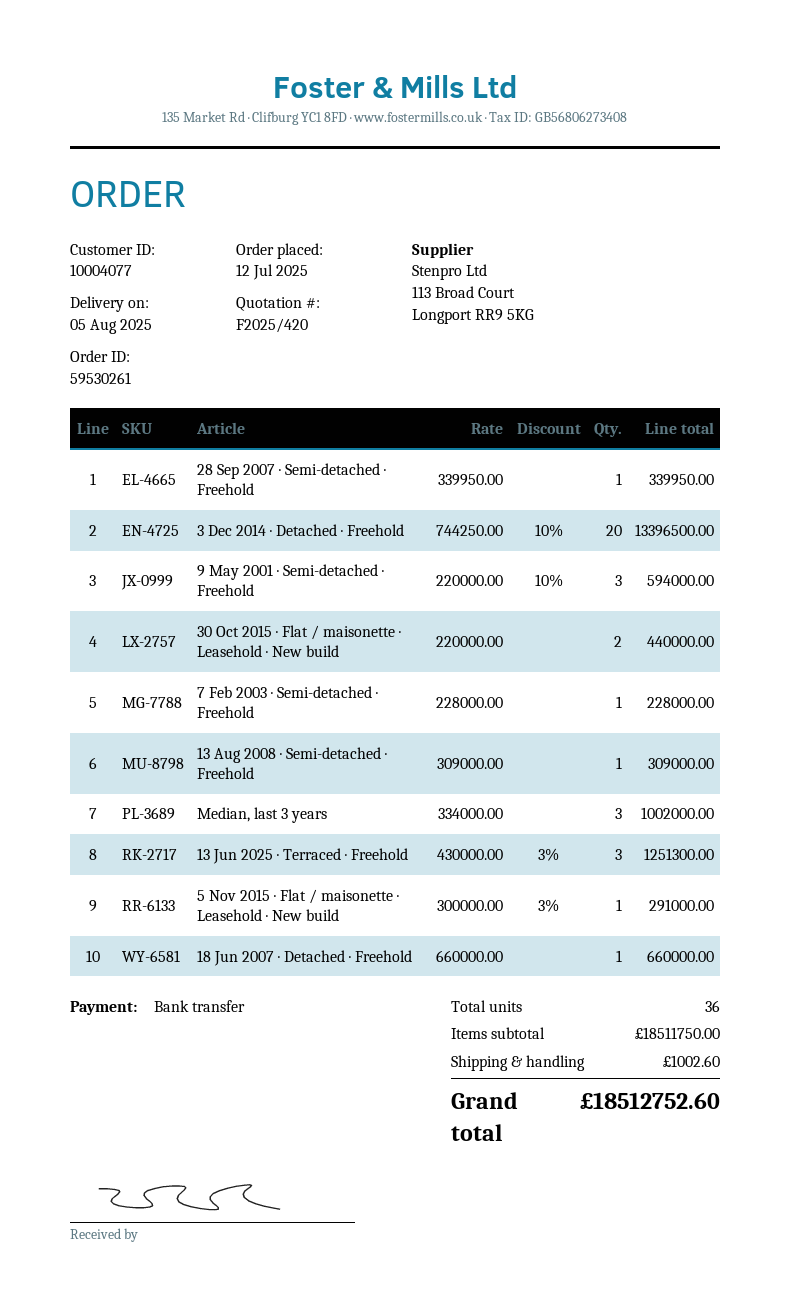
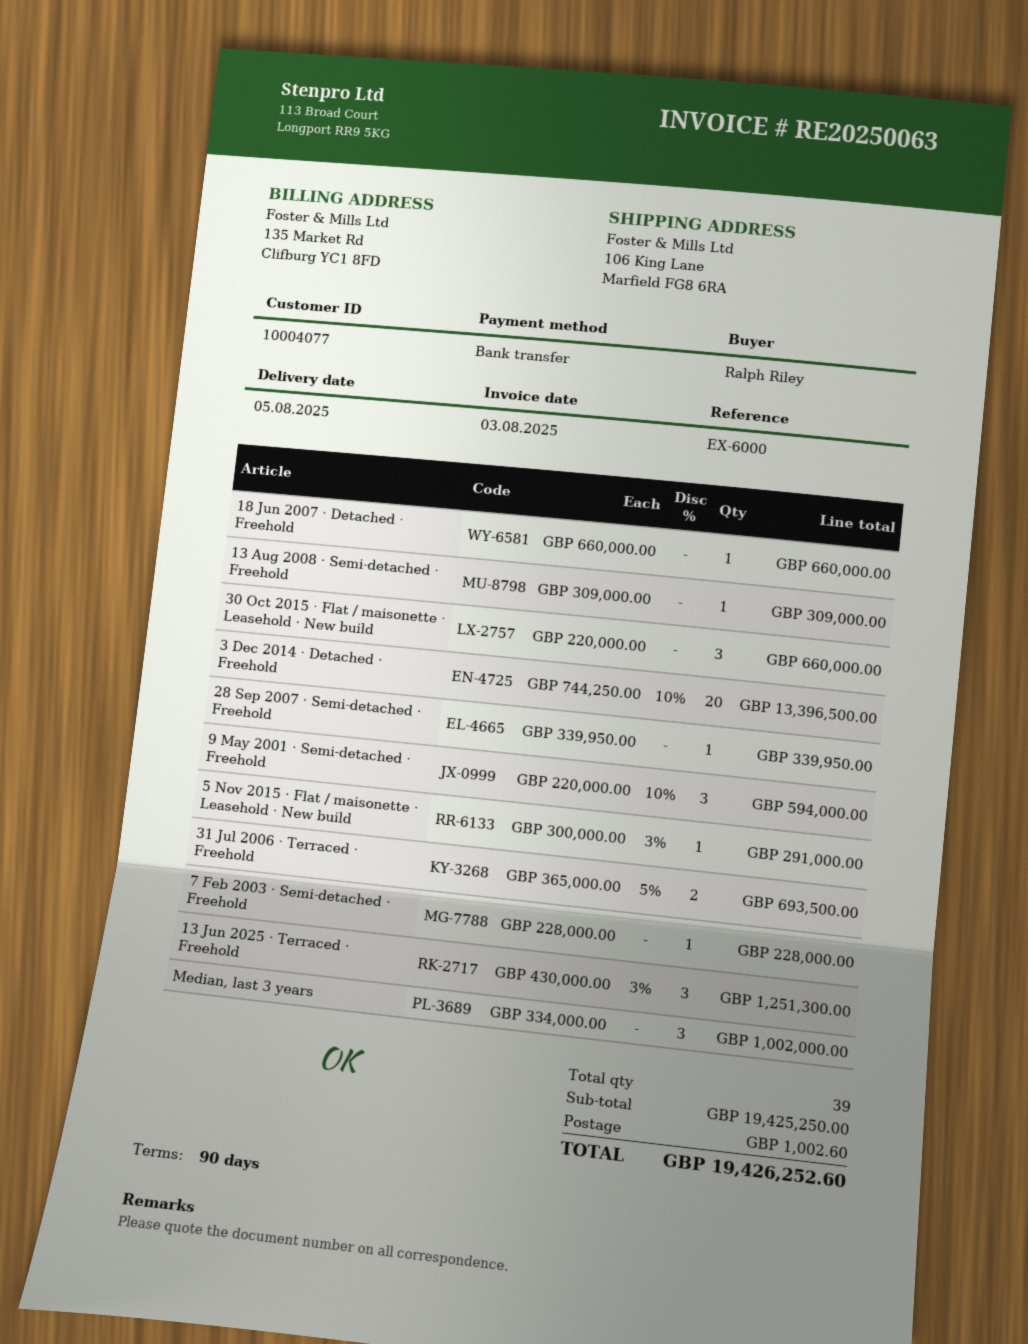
30 Oct 2015 · Flat / maisonette · Leasehold · New build: 2 x 220000.00 = 440000.00 -> 3 x 220000.00 = 660000.00
31 Jul 2006 · Terraced · Freehold: none -> 2 x 365000.00 - 5% = 693500.00
total quantity: 36 -> 39
subtotal: 18511750.00 -> 19425250.00
total: 18512752.60 -> 19426252.60

